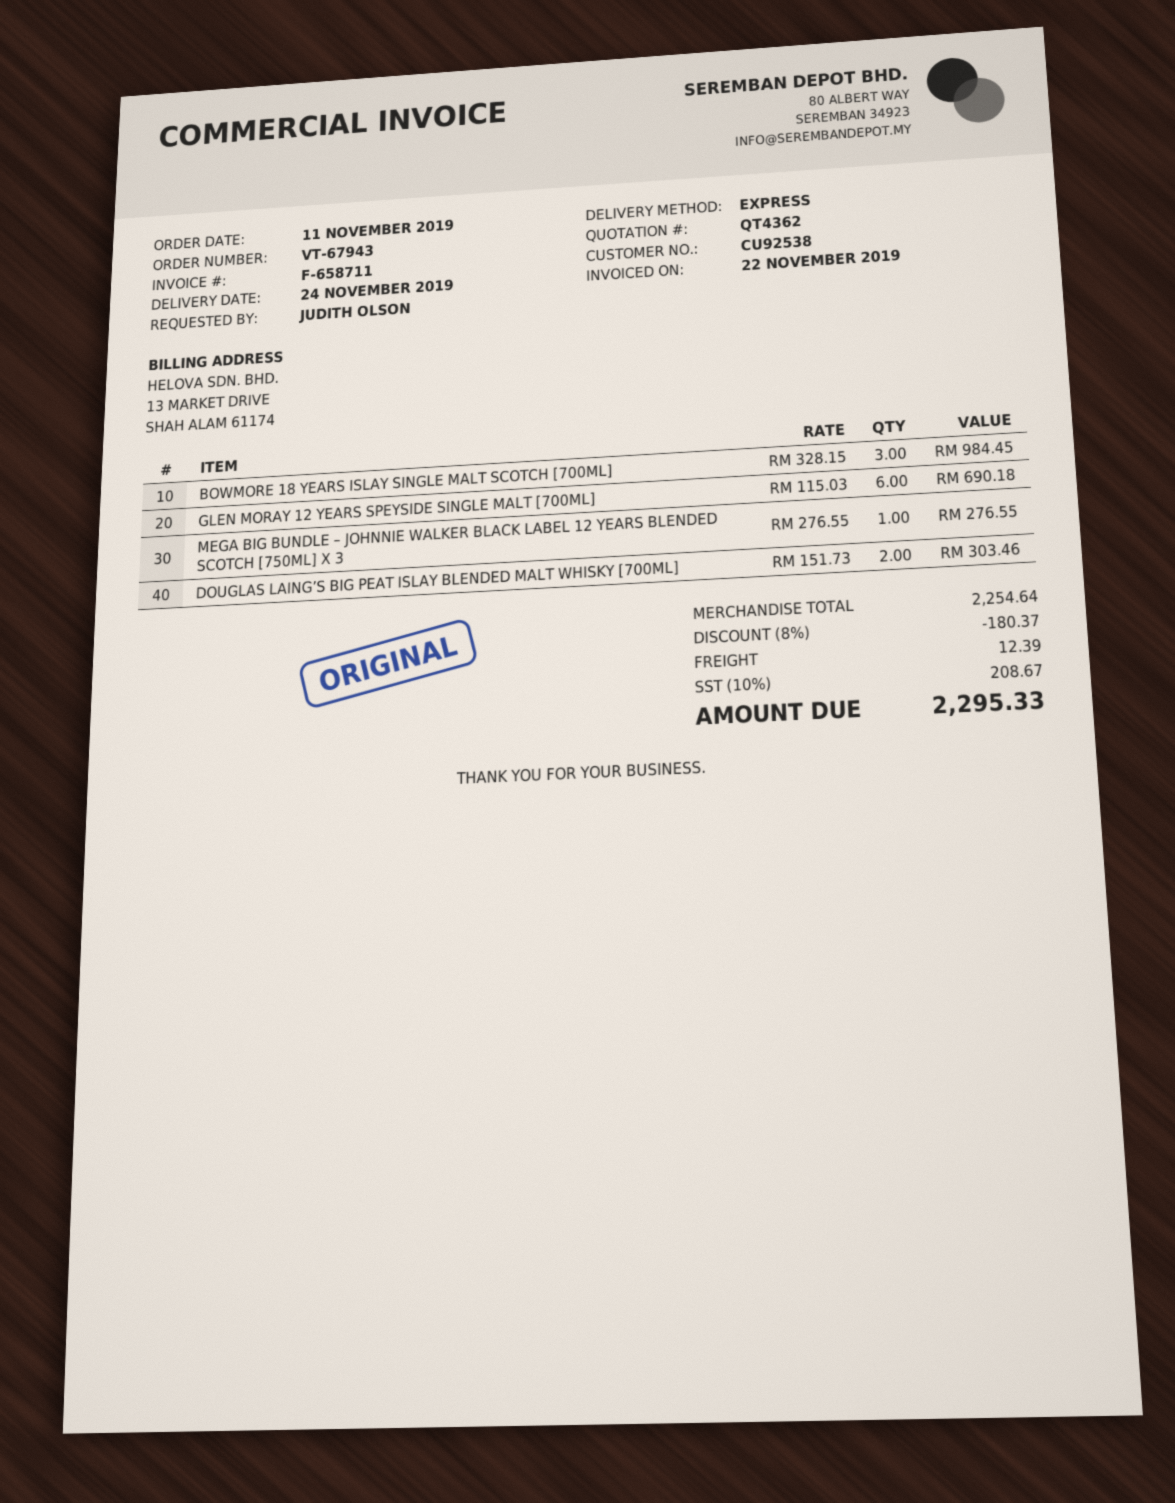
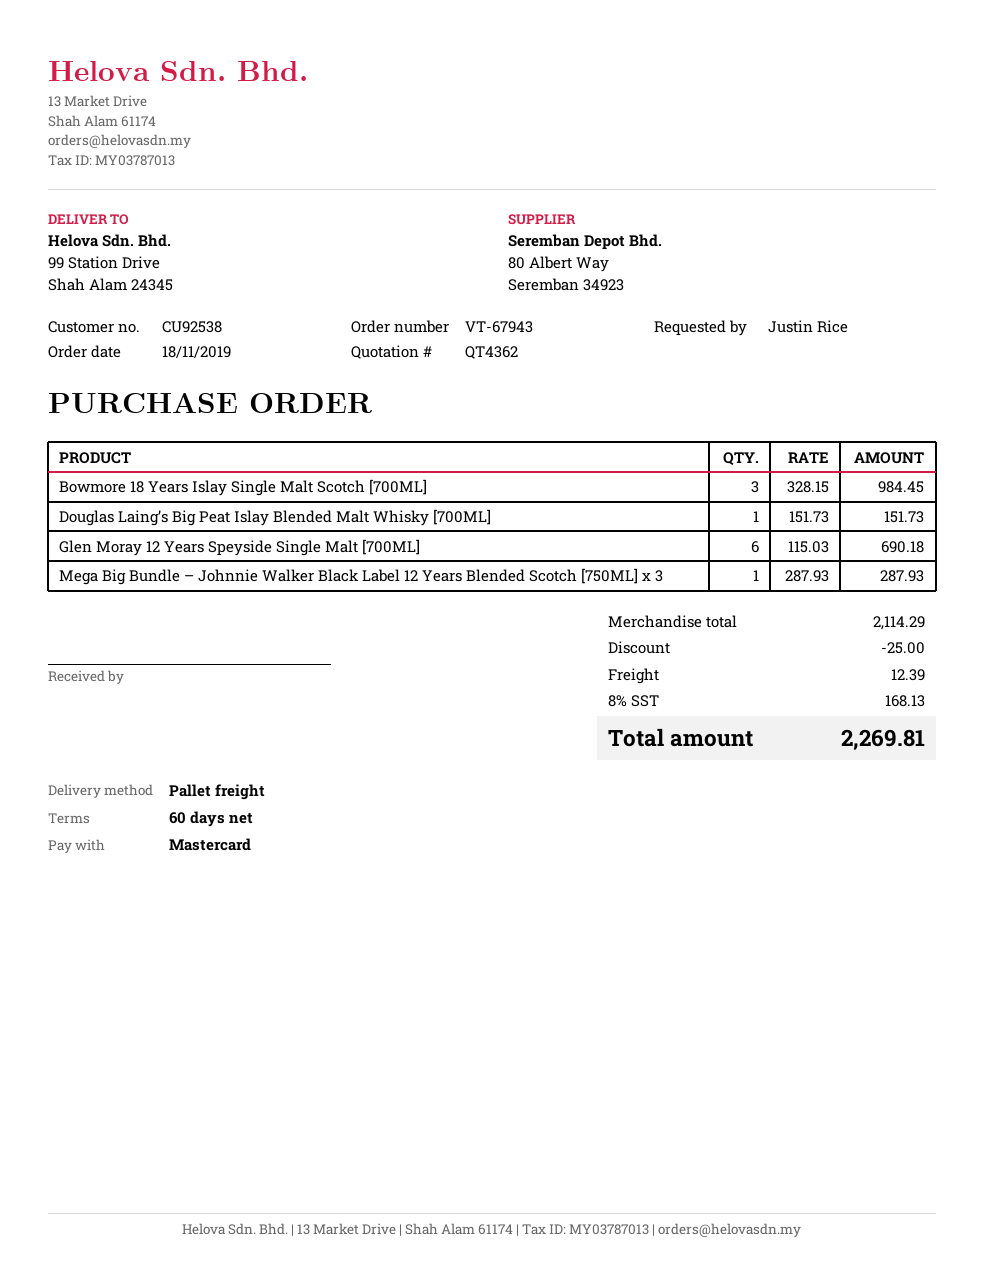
order date: 2019-11-11 -> 2019-11-18
ordered by: JUDITH OLSON -> Justin Rice
shipping method: express -> pallet freight
MEGA BIG BUNDLE – JOHNNIE WALKER BLACK LABEL 12 YEARS BLENDED SCOTCH [750ML] X 3: 1 x 276.55 = 276.55 -> 1 x 287.93 = 287.93
DOUGLAS LAING’S BIG PEAT ISLAY BLENDED MALT WHISKY [700ML]: 2 x 151.73 = 303.46 -> 1 x 151.73 = 151.73
subtotal: 2254.64 -> 2114.29
discount: 180.37 -> 25.00
tax: 10% = 208.67 -> 8% = 168.13
total: 2295.33 -> 2269.81

